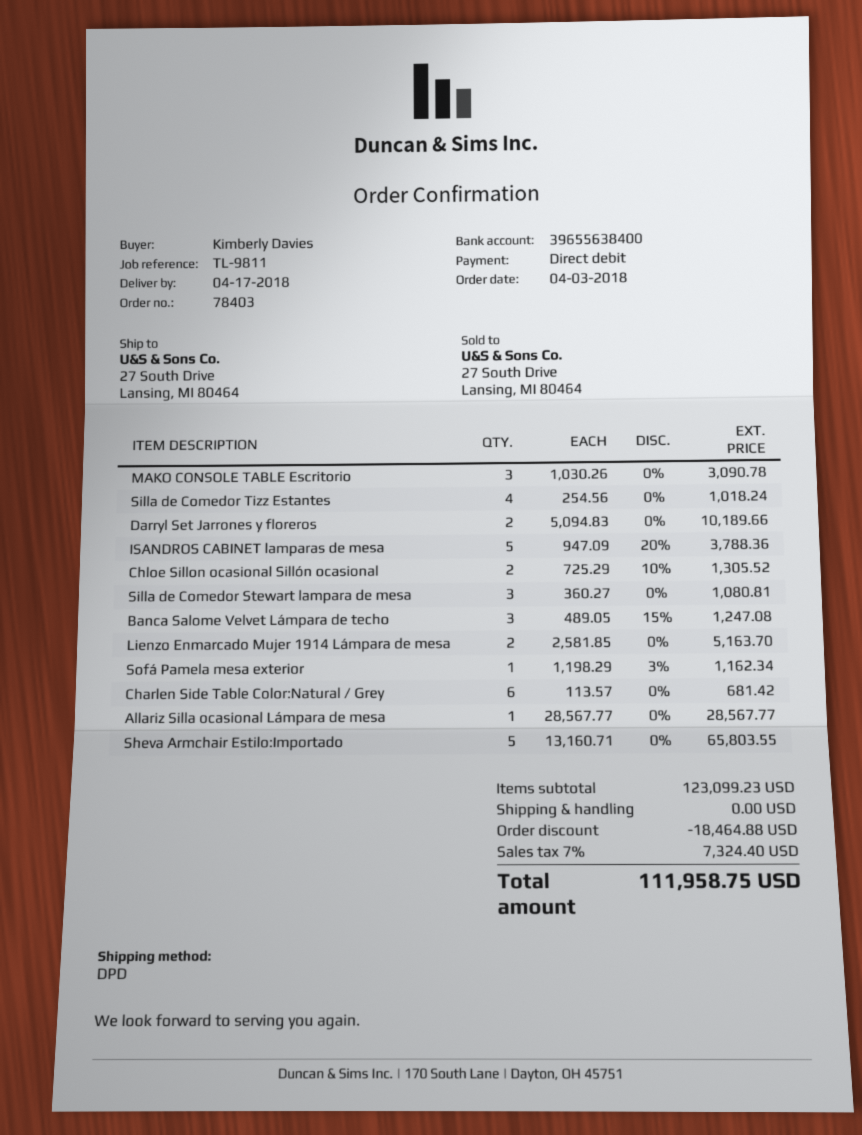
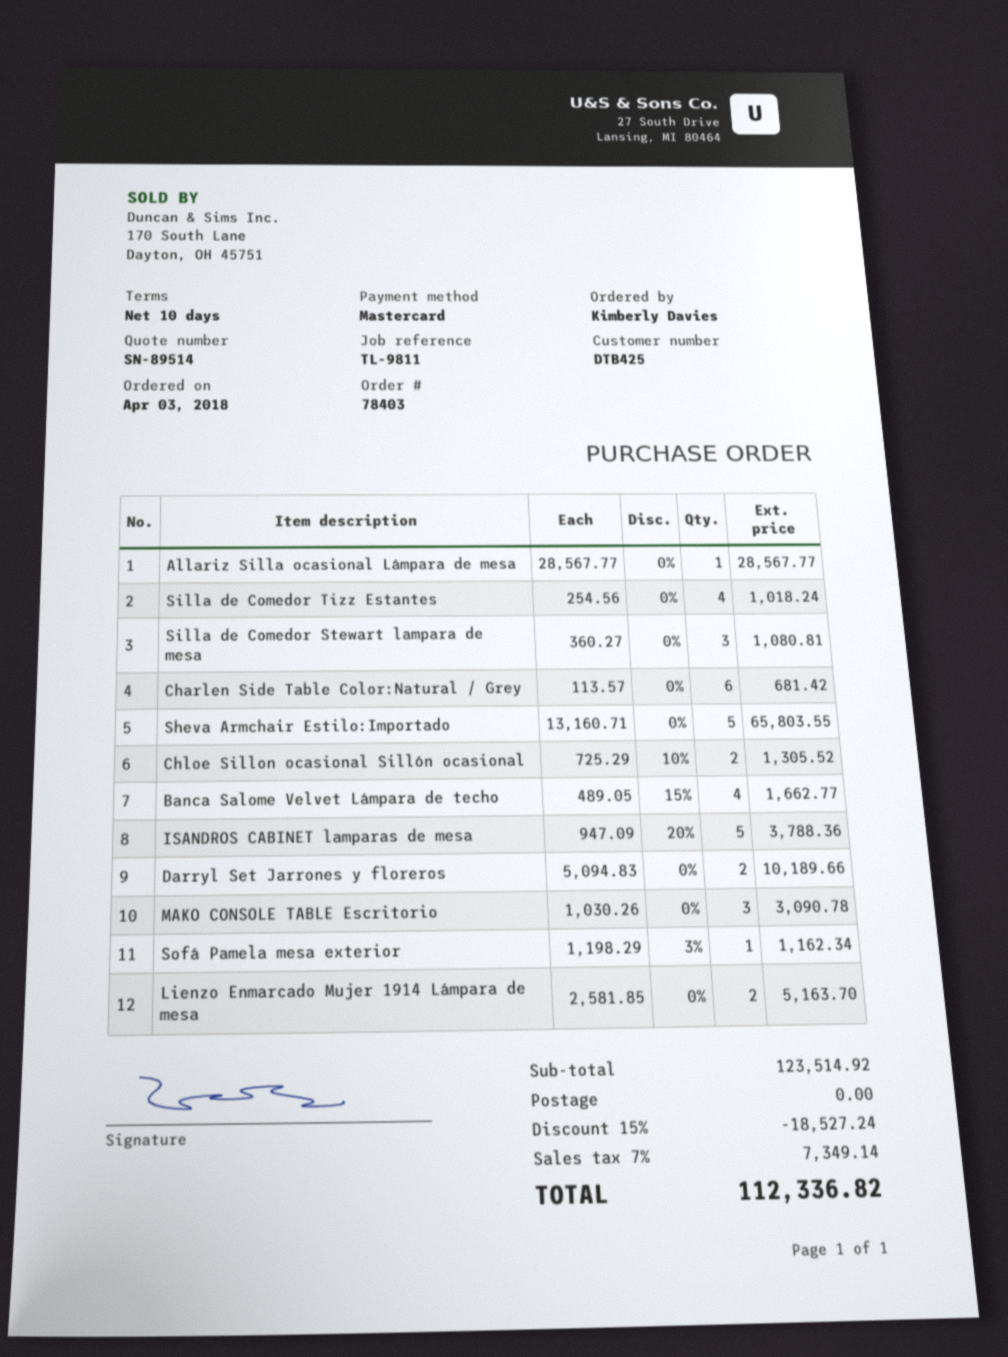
payment method: direct debit -> Mastercard
Banca Salome Velvet Lámpara de techo: 3 x 489.05 - 15% = 1247.08 -> 4 x 489.05 - 15% = 1662.77
subtotal: 123099.23 -> 123514.92
discount: 18464.88 -> 18527.24
tax: 7% = 7324.40 -> 7% = 7349.14
total: 111958.75 -> 112336.82

